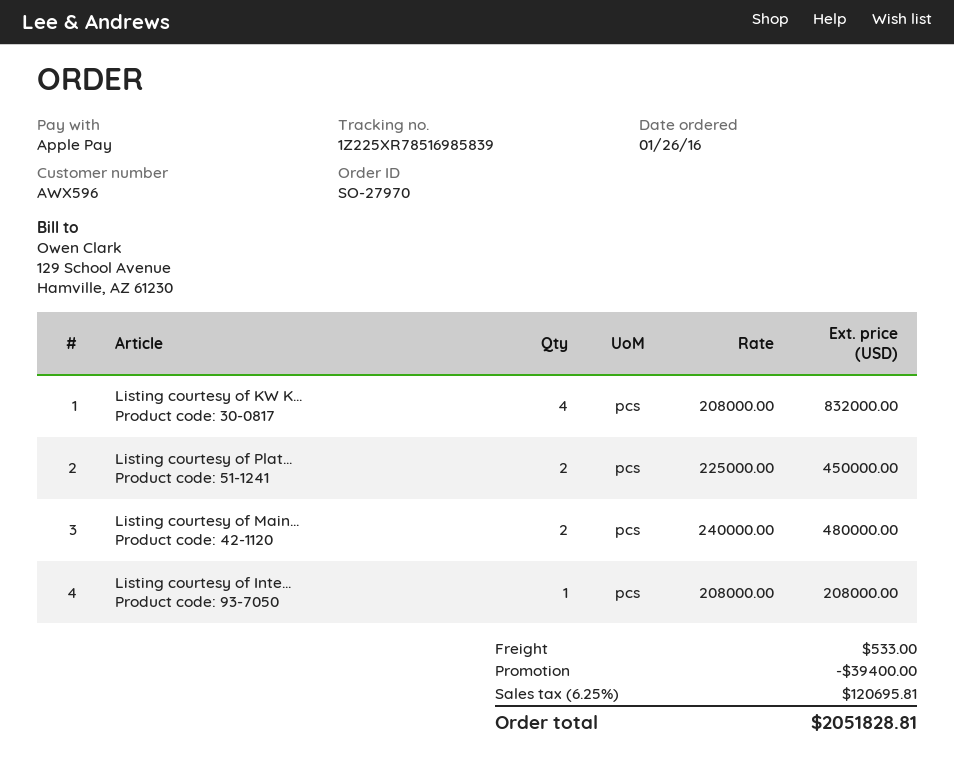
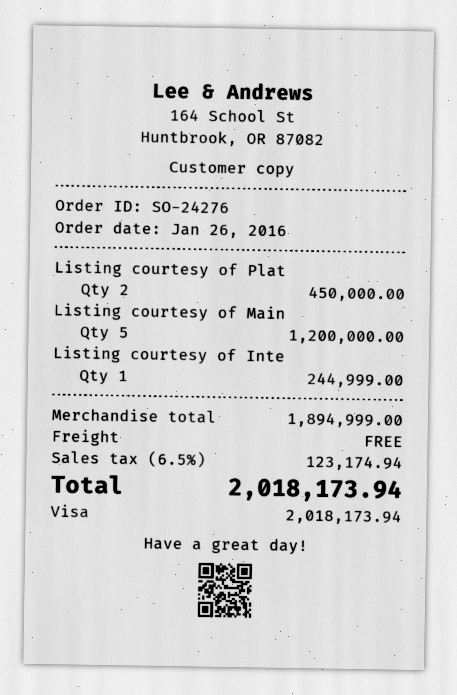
order number: SO-27970 -> SO-24276
payment method: Apple Pay -> Visa
Listing courtesy of KW K...: 4 for 832000.00 -> none
Listing courtesy of Main...: 2 for 480000.00 -> 5 for 1200000.00
Listing courtesy of Inte...: 1 for 208000.00 -> 1 for 244999.00
discount: 39400.00 -> none
shipping: 533.00 -> 0.00
tax: 6.25% = 120695.81 -> 6.5% = 123174.94
total: 2051828.81 -> 2018173.94

